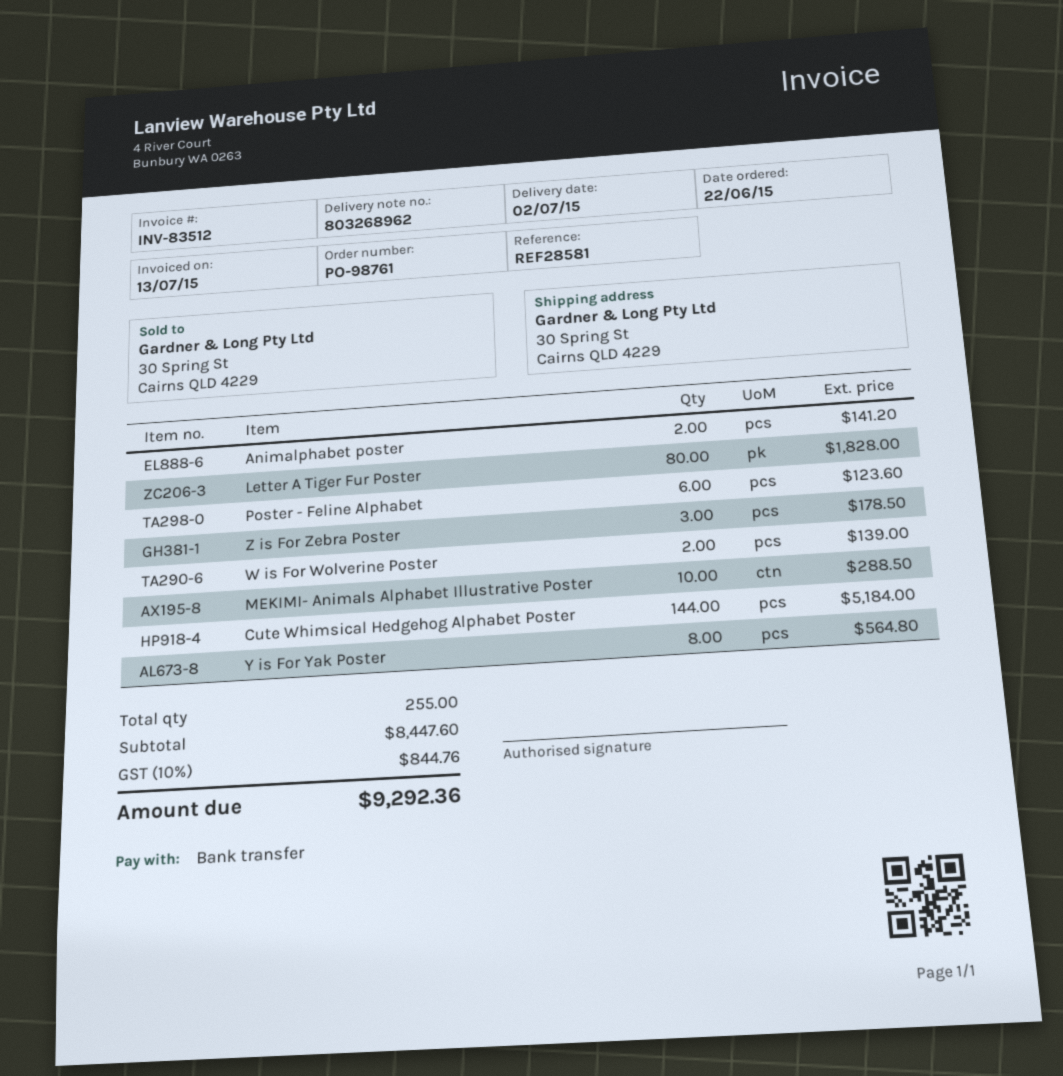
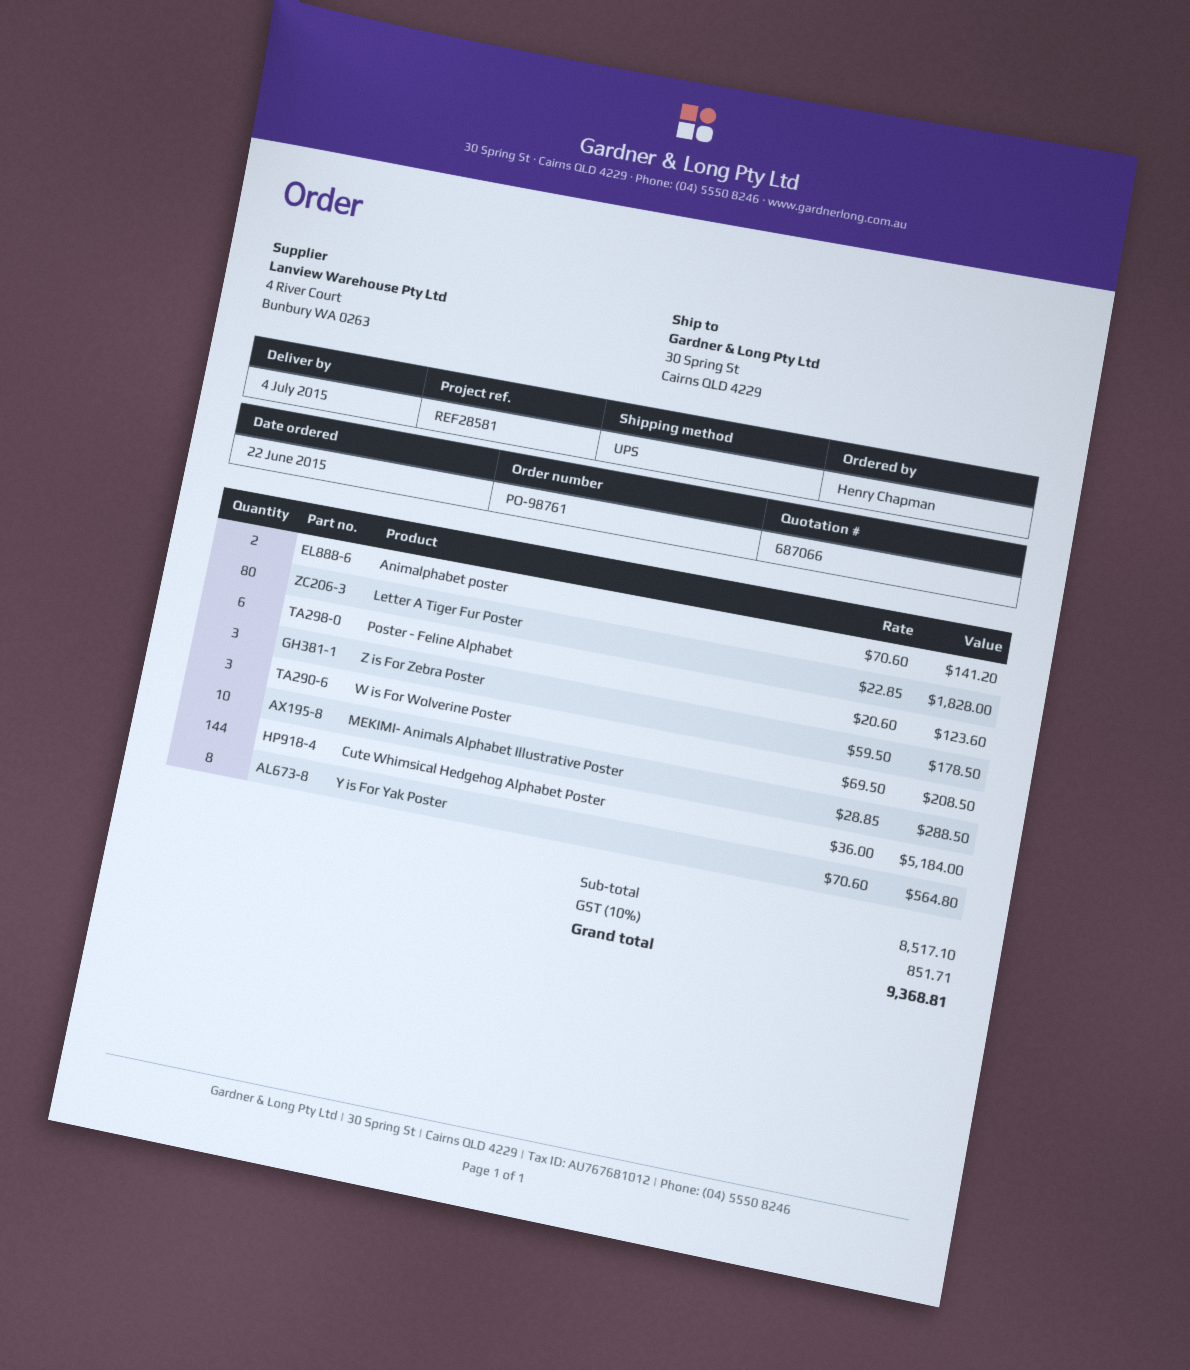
delivery date: 2015-07-02 -> 2015-07-04
W is For Wolverine Poster: 2 for 139.00 -> 3 for 208.50
subtotal: 8447.60 -> 8517.10
tax: 10% = 844.76 -> 10% = 851.71
total: 9292.36 -> 9368.81

